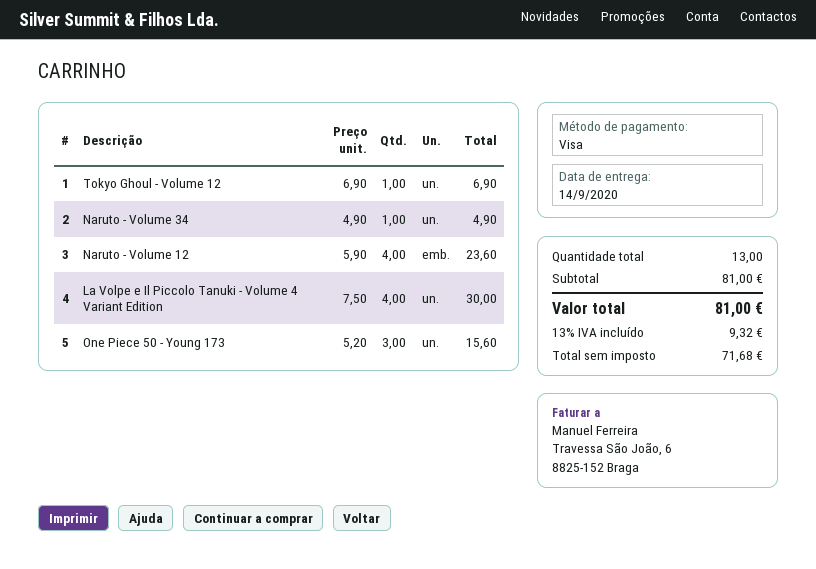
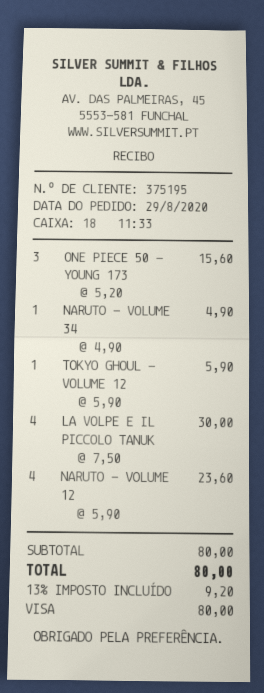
Tokyo Ghoul - Volume 12: 1 x 6.90 = 6.90 -> 1 x 5.90 = 5.90
subtotal: 81.00 -> 80.00
tax: 13% = 9.32 -> 13% = 9.20
total: 81.00 -> 80.00

